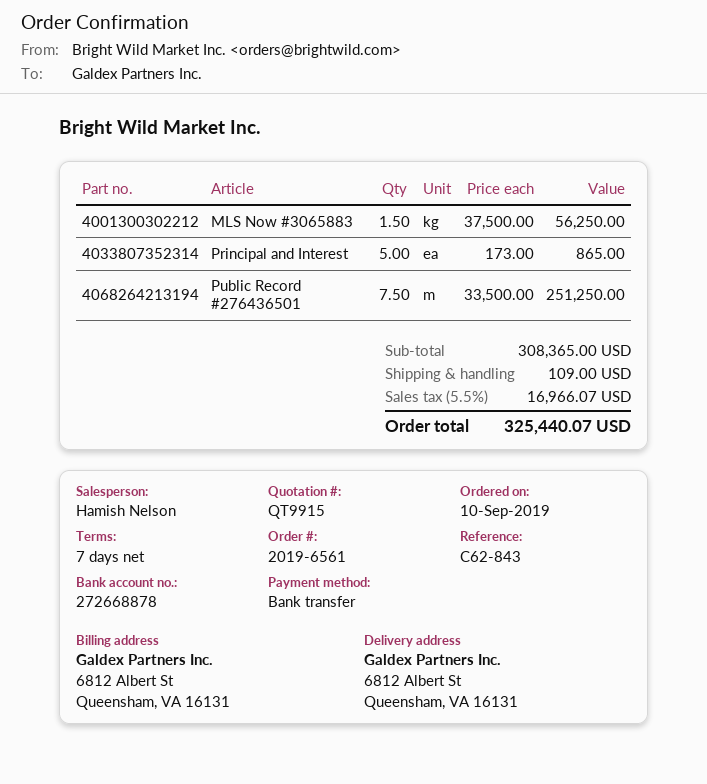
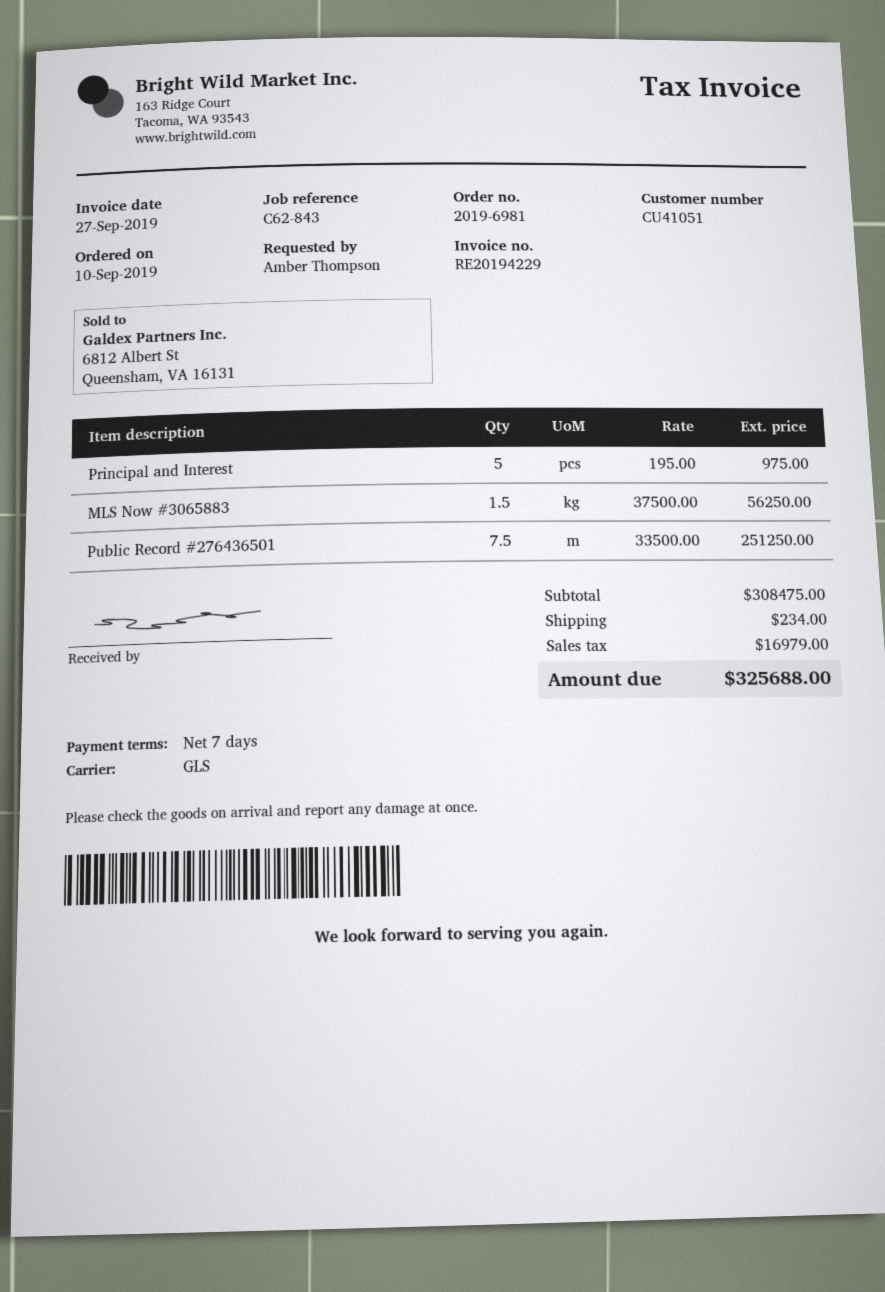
order number: 2019-6561 -> 2019-6981
Principal and Interest: 5 x 173.00 = 865.00 -> 5 x 195.00 = 975.00
subtotal: 308365.00 -> 308475.00
shipping: 109.00 -> 234.00
tax: 16966.07 -> 16979.00
total: 325440.07 -> 325688.00

